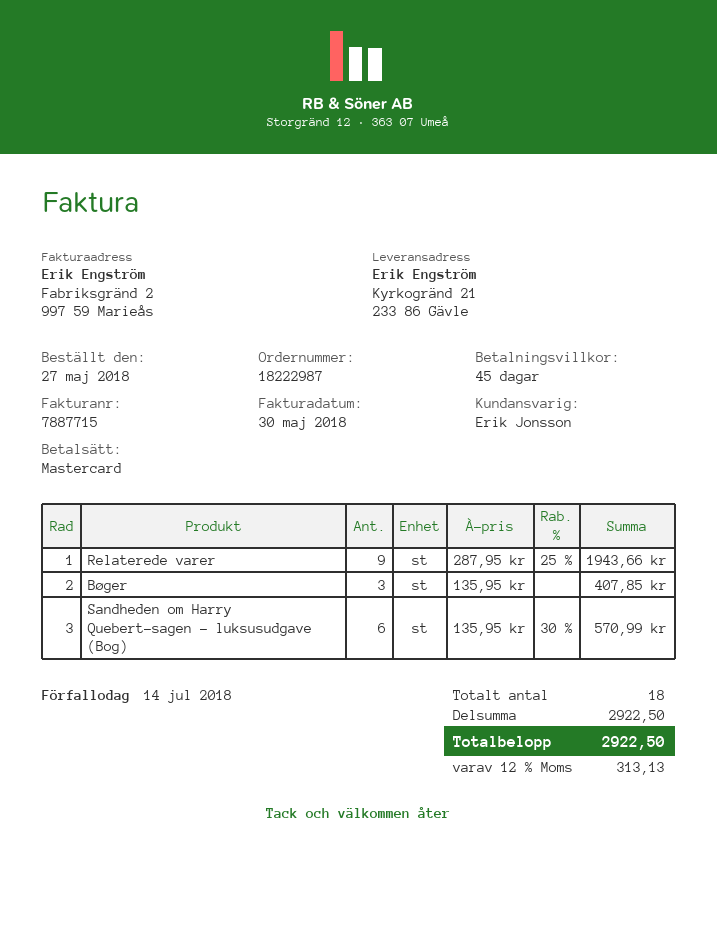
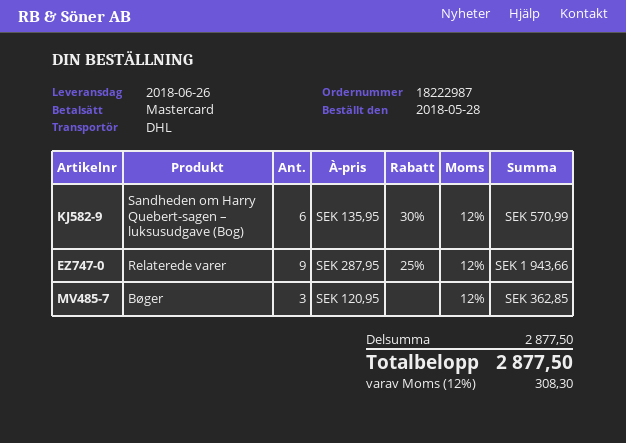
order date: 2018-05-27 -> 2018-05-28
Bøger: 3 x 135.95 = 407.85 -> 3 x 120.95 = 362.85
subtotal: 2922.50 -> 2877.50
tax: 12% = 313.13 -> 12% = 308.30
total: 2922.50 -> 2877.50

